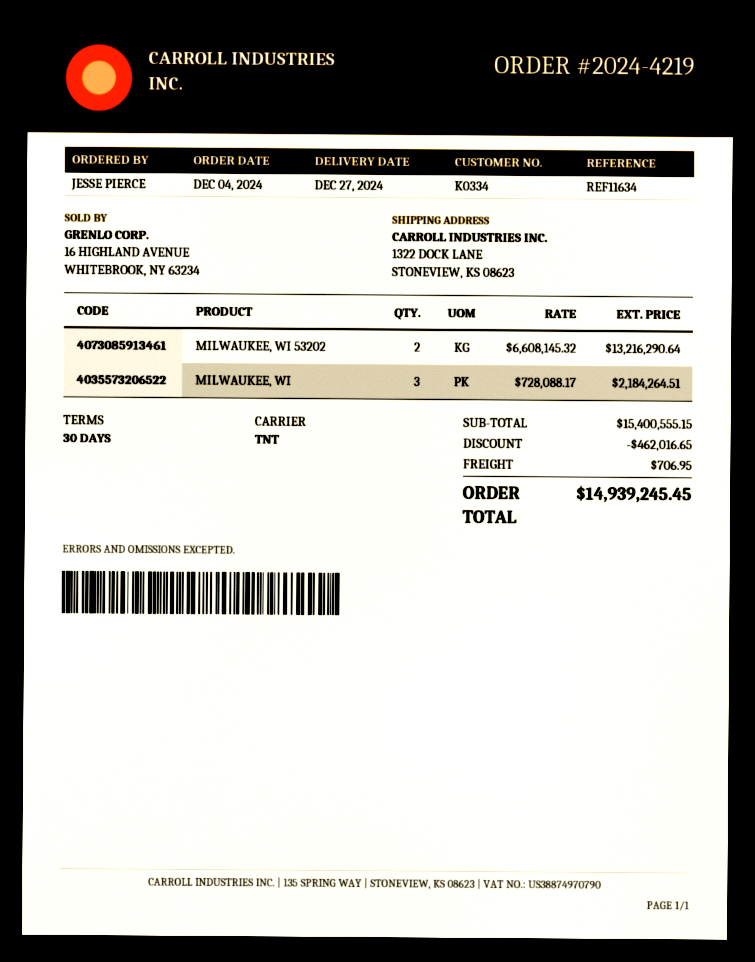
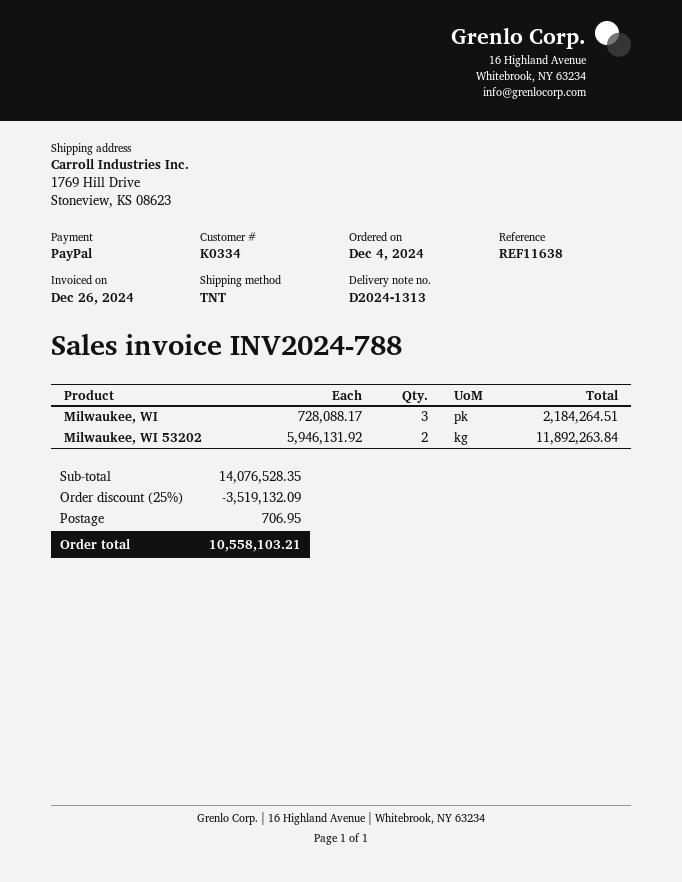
reference: REF11634 -> REF11638
ship to: 1322 DOCK LANE, STONEVIEW, KS 08623 -> 1769 Hill Drive, Stoneview, KS 08623
MILWAUKEE, WI 53202: 2 x 6608145.32 = 13216290.64 -> 2 x 5946131.92 = 11892263.84
subtotal: 15400555.15 -> 14076528.35
discount: 462016.65 -> 3519132.09
total: 14939245.45 -> 10558103.21

